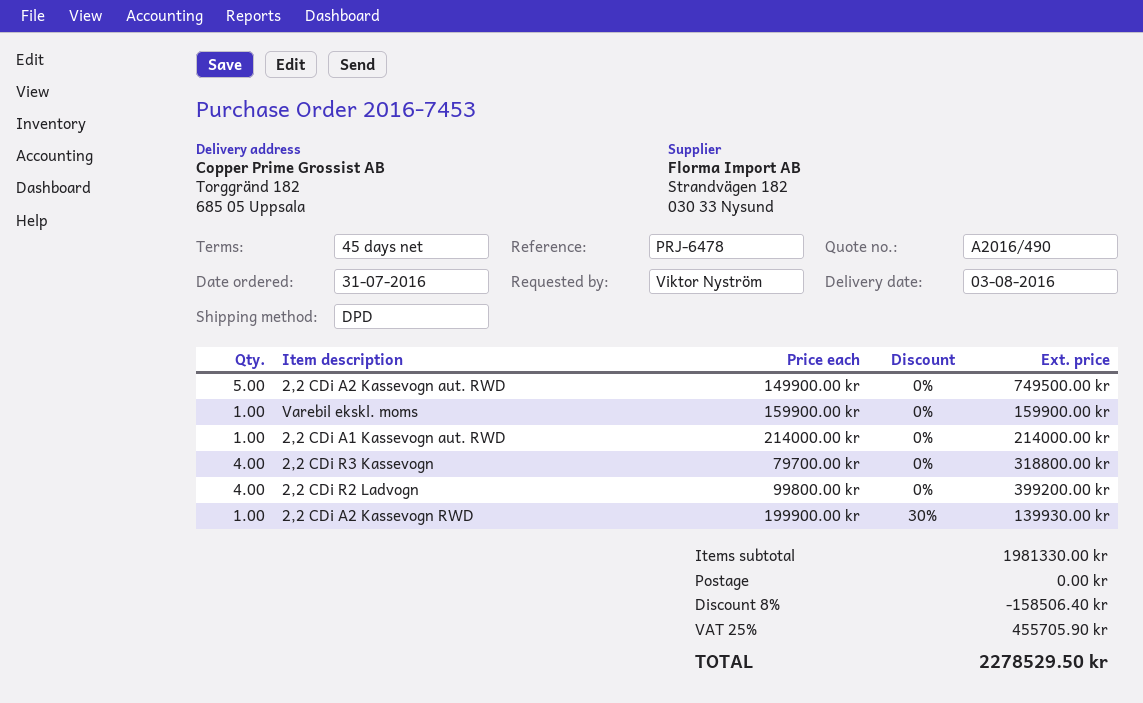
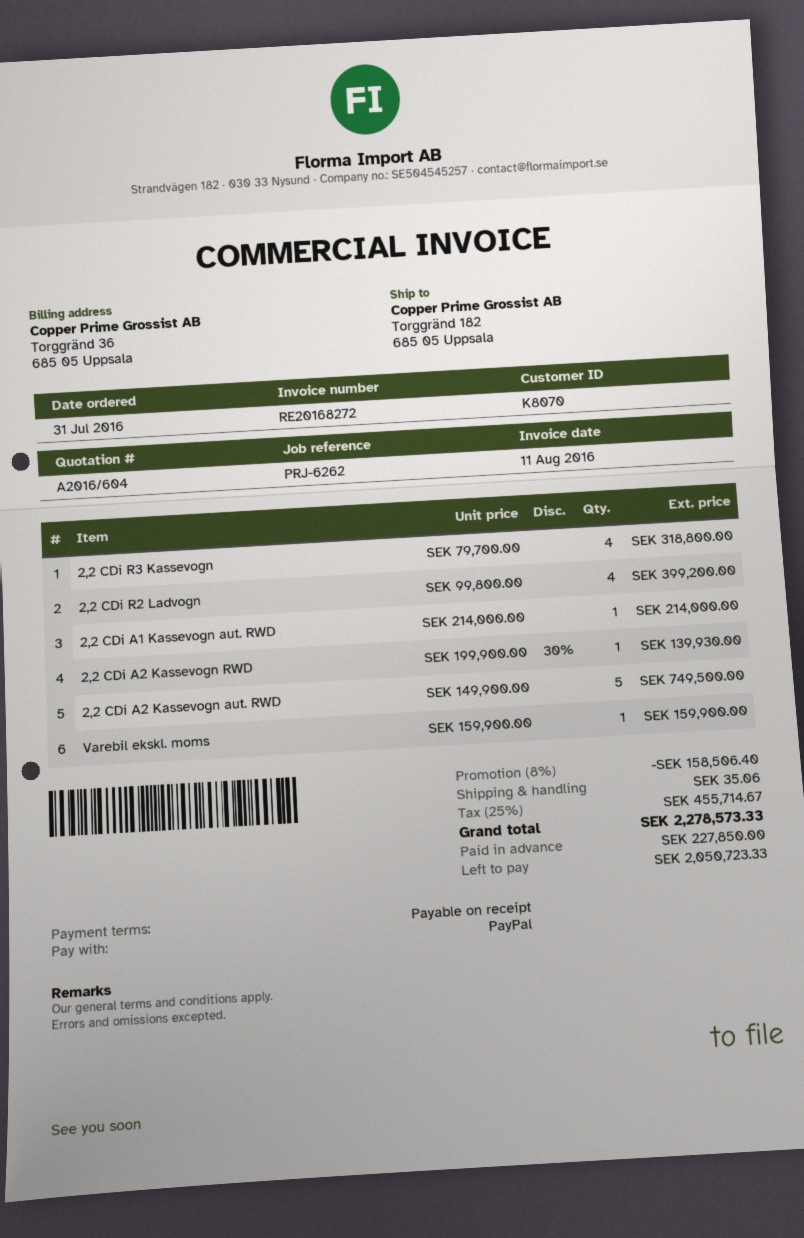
quote number: A2016/490 -> A2016/604
payment terms: 45 days -> on receipt
reference: PRJ-6478 -> PRJ-6262
shipping: 0.00 -> 35.06
tax: 25% = 455705.90 -> 25% = 455714.67
total: 2278529.50 -> 2278573.33

